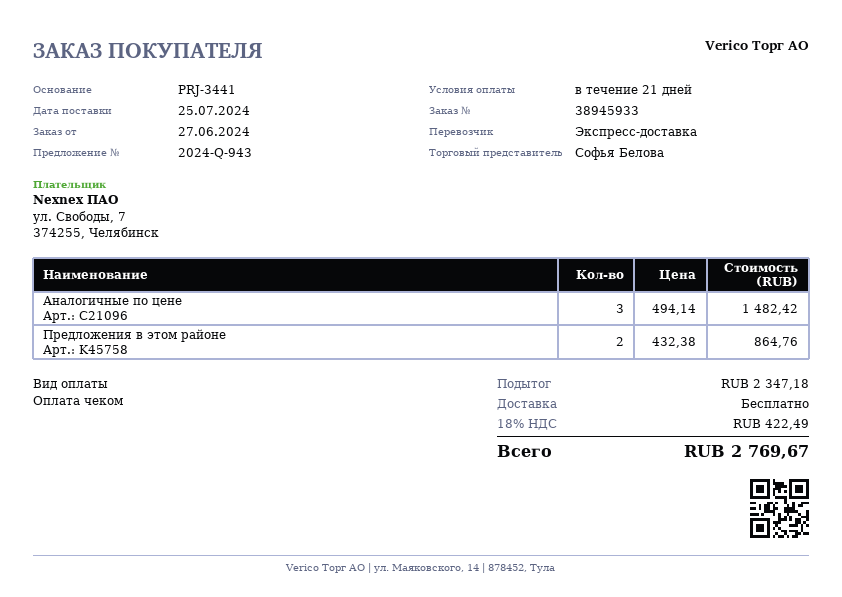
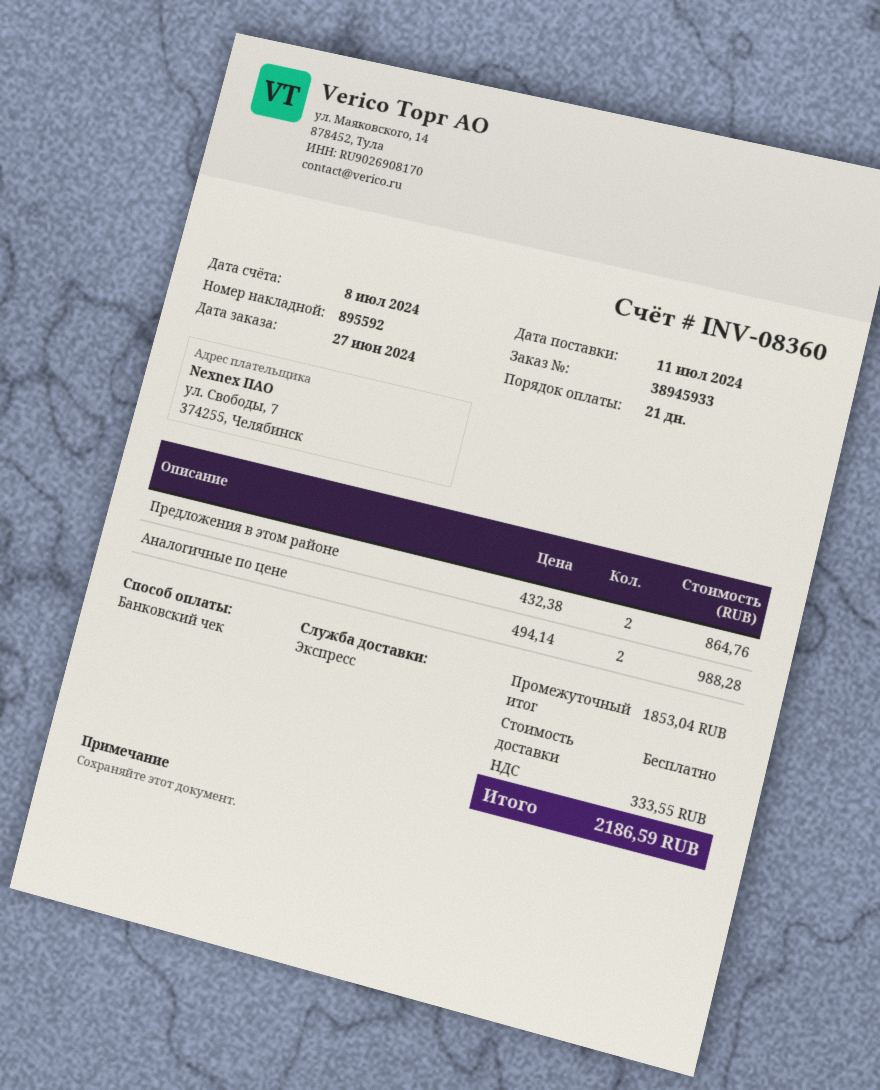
delivery date: 2024-07-25 -> 2024-07-11
Аналогичные по цене: 3 x 494.14 = 1482.42 -> 2 x 494.14 = 988.28
subtotal: 2347.18 -> 1853.04
tax: 422.49 -> 333.55
total: 2769.67 -> 2186.59

